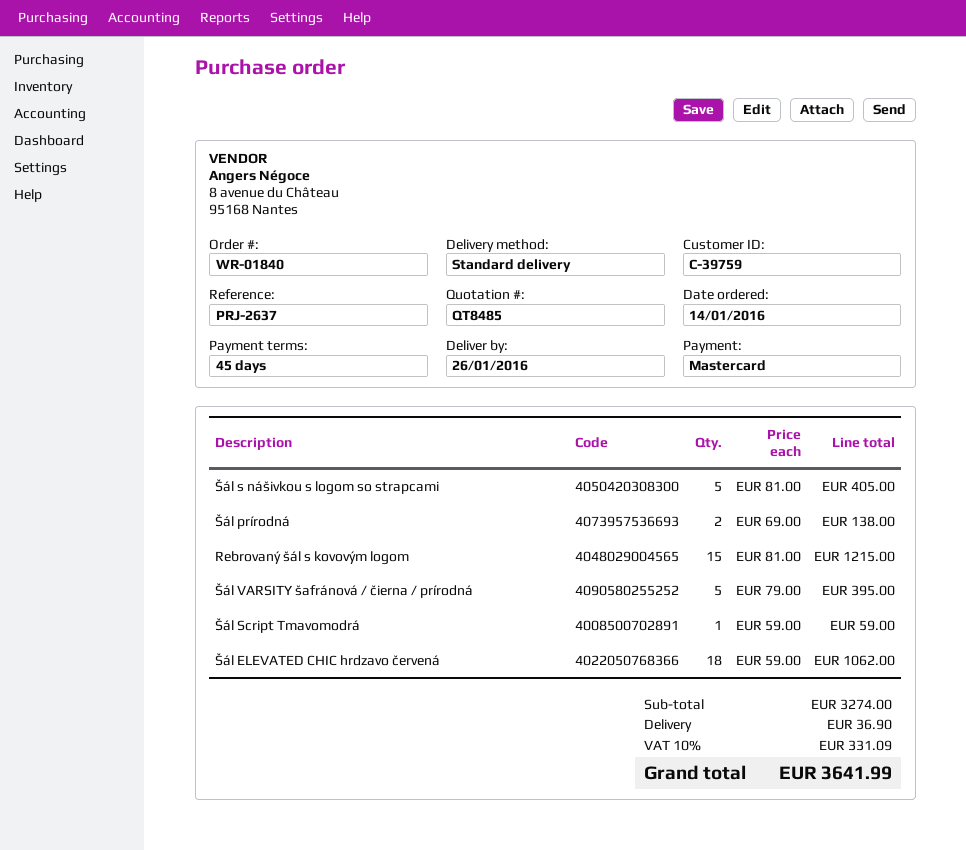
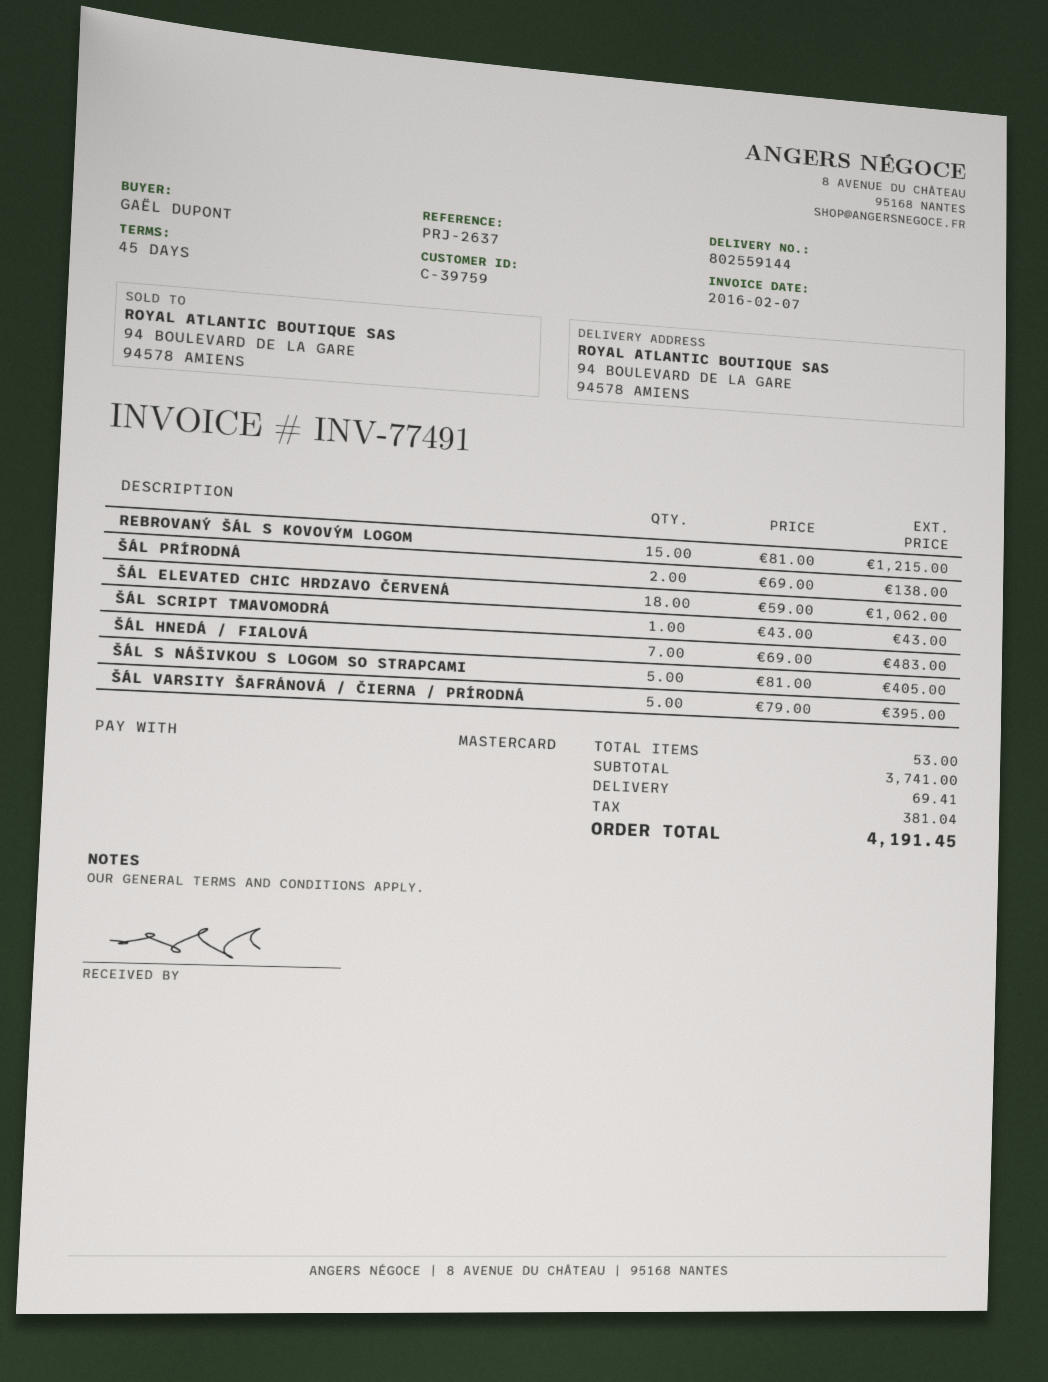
Šál Script Tmavomodrá: 1 x 59.00 = 59.00 -> 1 x 43.00 = 43.00
ŠÁL HNEDÁ / FIALOVÁ: none -> 7 x 69.00 = 483.00
subtotal: 3274.00 -> 3741.00
shipping: 36.90 -> 69.41
tax: 331.09 -> 381.04
total: 3641.99 -> 4191.45

